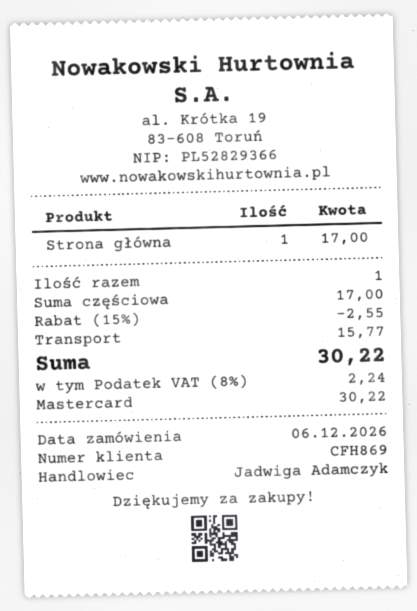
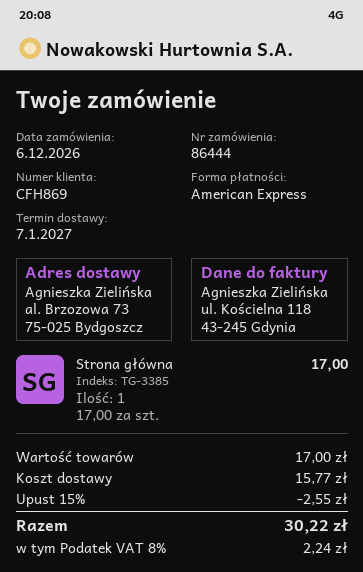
payment method: Mastercard -> American Express

